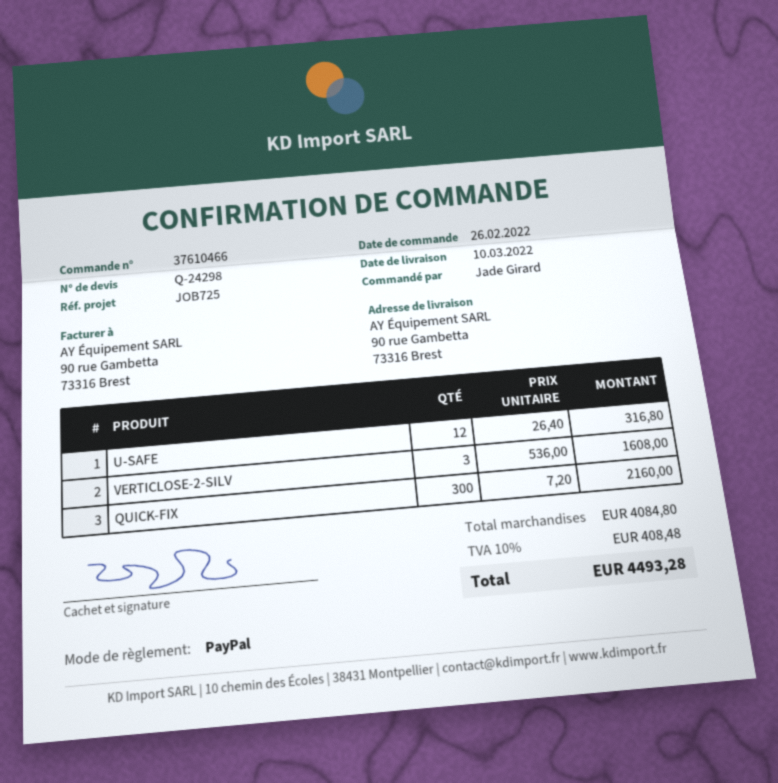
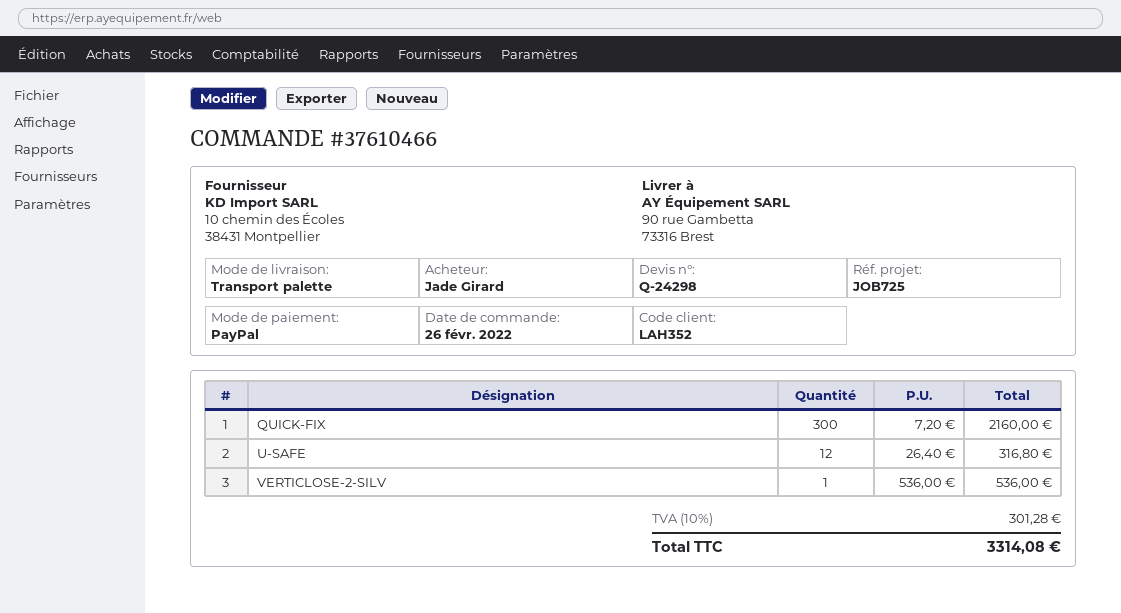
VERTICLOSE-2-SILV: 3 x 536.00 = 1608.00 -> 1 x 536.00 = 536.00
tax: 10% = 408.48 -> 10% = 301.28
total: 4493.28 -> 3314.08

